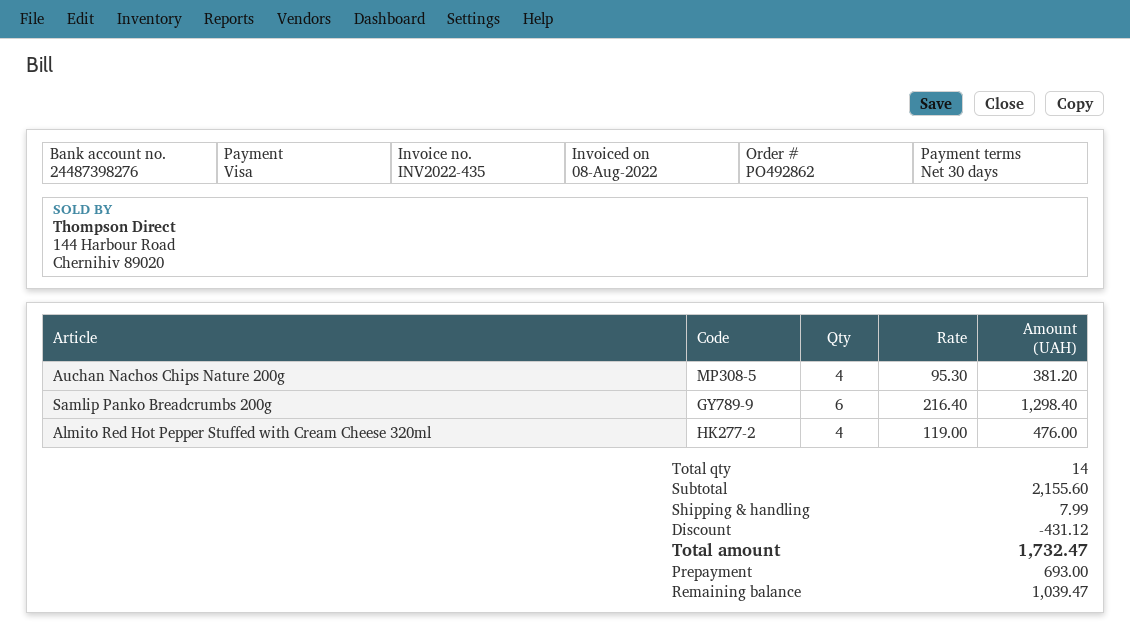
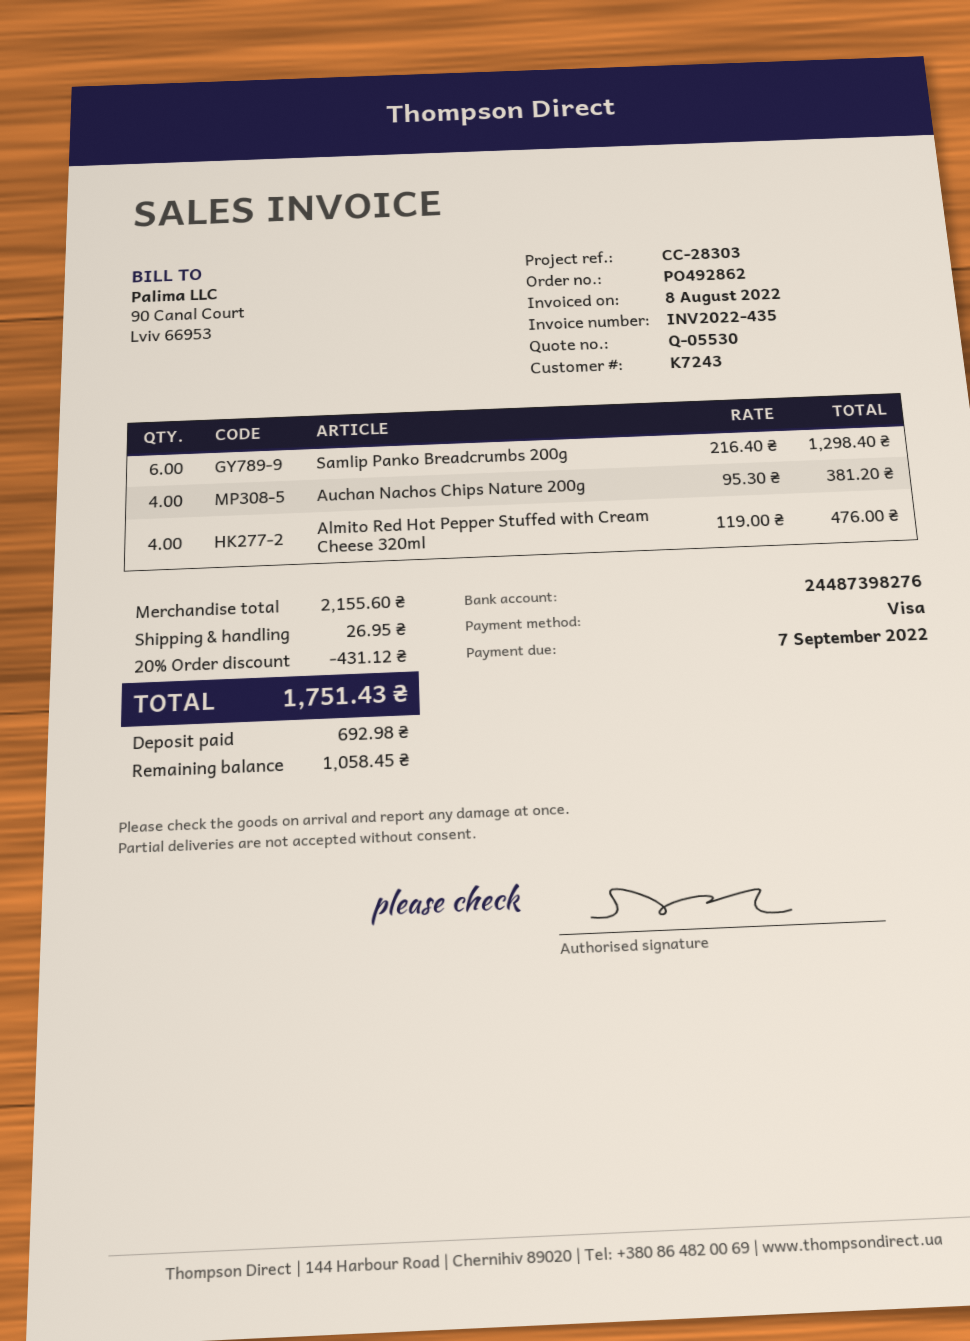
shipping: 7.99 -> 26.95
total: 1732.47 -> 1751.43
deposit: 693.00 -> 692.98
balance: 1039.47 -> 1058.45

